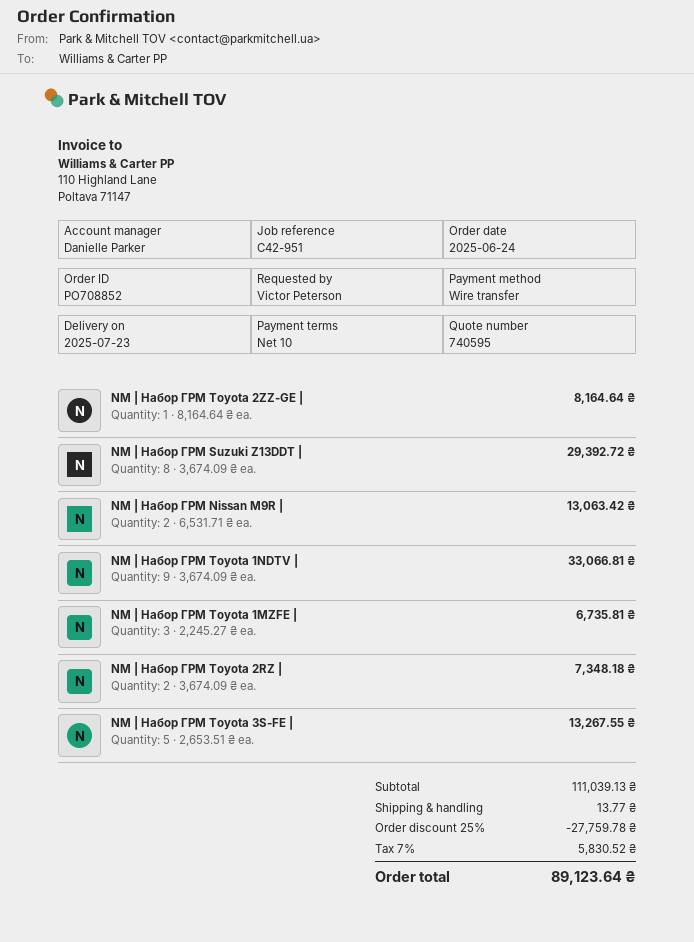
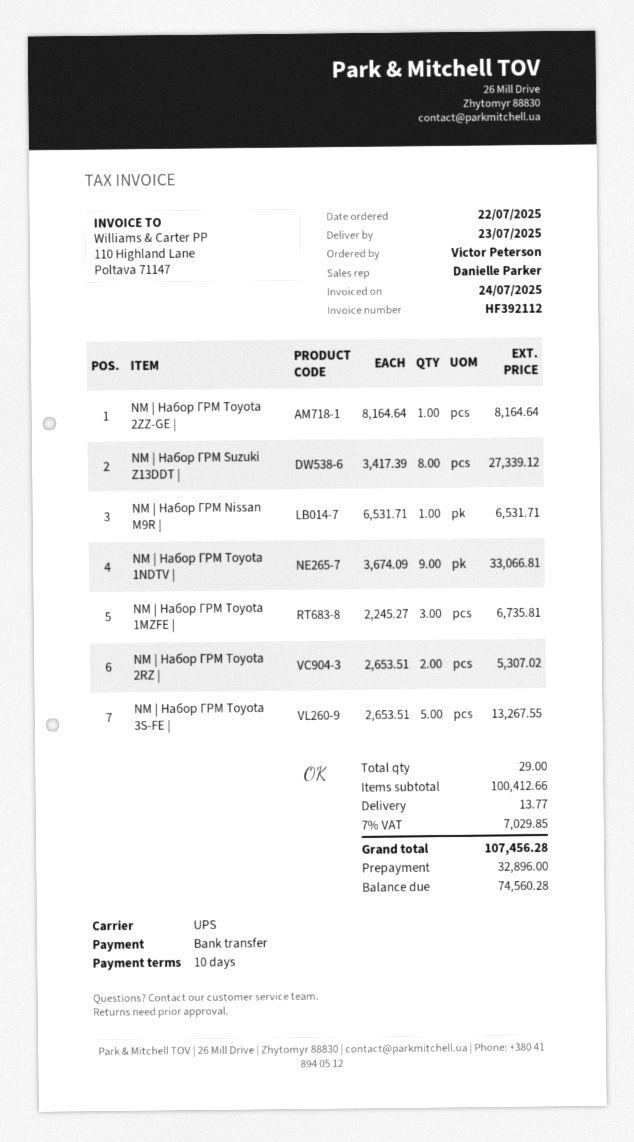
order date: 2025-06-24 -> 2025-07-22
NM | Набор ГРМ Suzuki Z13DDT |: 8 x 3674.09 = 29392.72 -> 8 x 3417.39 = 27339.12
NM | Набор ГРМ Nissan M9R |: 2 x 6531.71 = 13063.42 -> 1 x 6531.71 = 6531.71
NM | Набор ГРМ Toyota 2RZ |: 2 x 3674.09 = 7348.18 -> 2 x 2653.51 = 5307.02
subtotal: 111039.13 -> 100412.66
discount: 25% = 27759.78 -> none
tax: 7% = 5830.52 -> 7% = 7029.85
total: 89123.64 -> 107456.28

